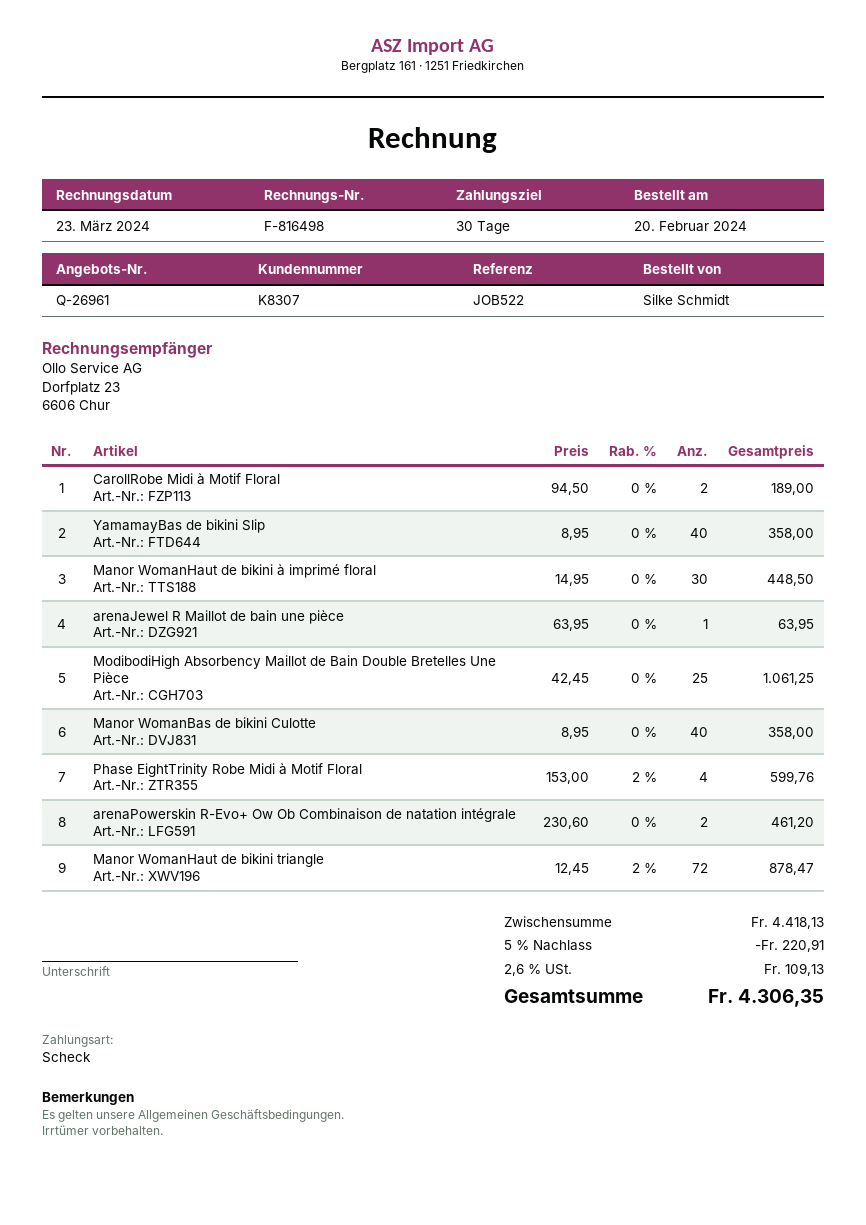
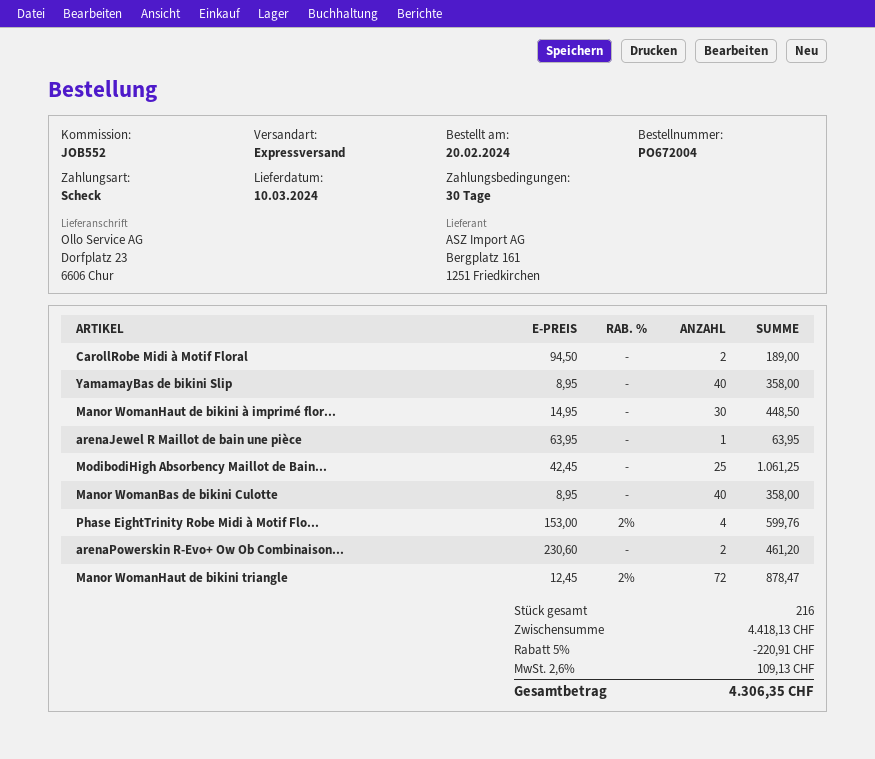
reference: JOB522 -> JOB552

